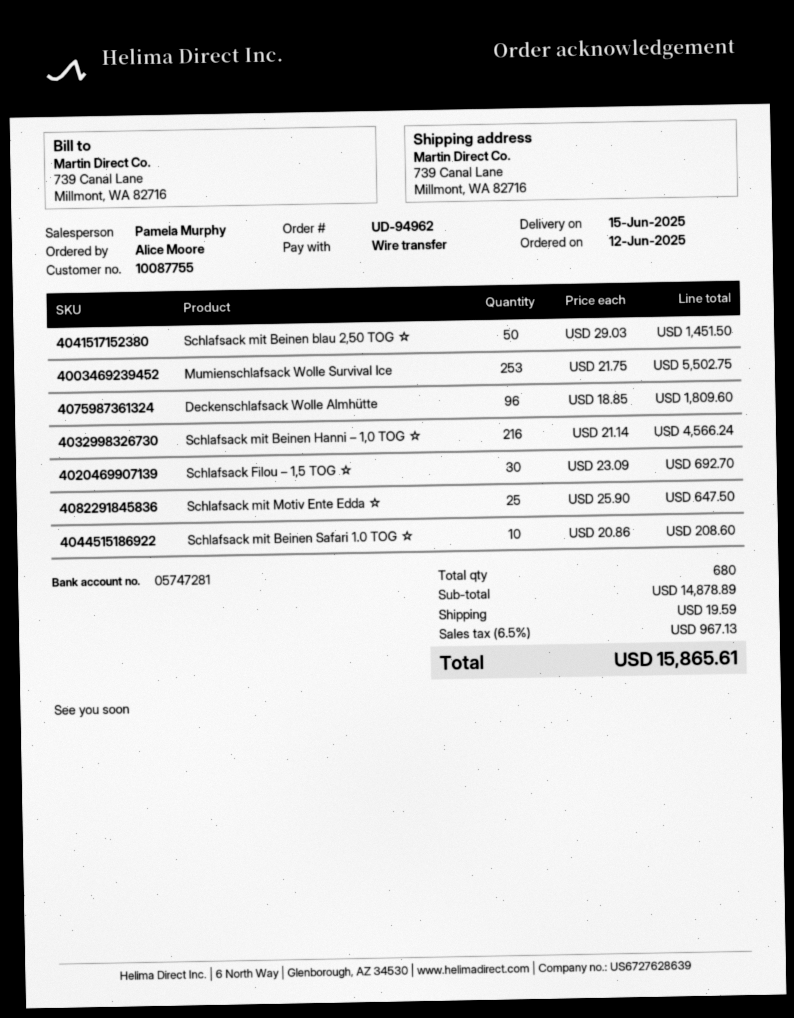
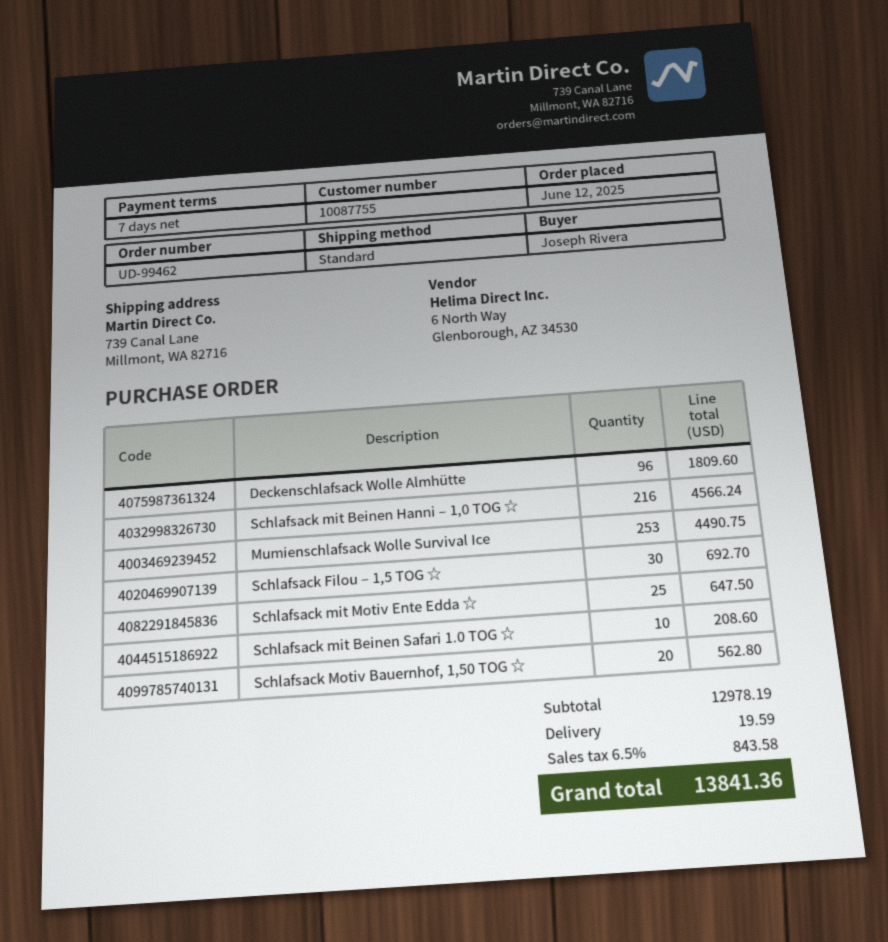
order number: UD-94962 -> UD-99462
ordered by: Alice Moore -> Joseph Rivera
Schlafsack mit Beinen blau 2,50 TOG ☆: 50 for 1451.50 -> none
Mumienschlafsack Wolle Survival Ice: 253 for 5502.75 -> 253 for 4490.75
Schlafsack Motiv Bauernhof, 1,50 TOG ☆: none -> 20 for 562.80
subtotal: 14878.89 -> 12978.19
tax: 6.5% = 967.13 -> 6.5% = 843.58
total: 15865.61 -> 13841.36

